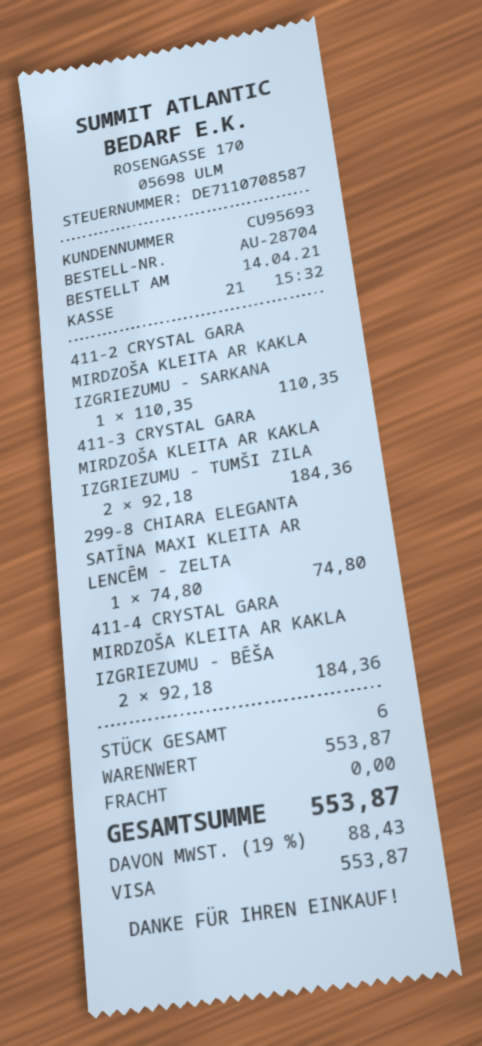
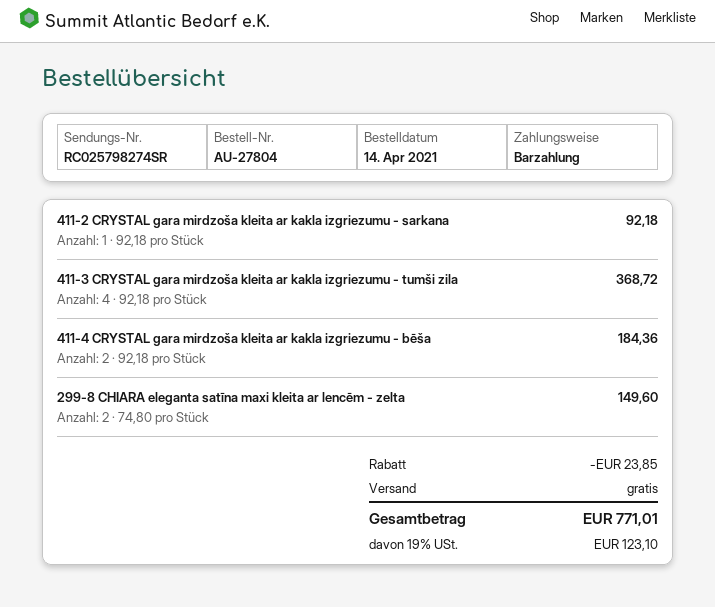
order number: AU-28704 -> AU-27804
payment method: Visa -> cash
411-2 CRYSTAL GARA MIRDZOŠA KLEITA AR KAKLA IZGRIEZUMU - SARKANA: 1 x 110.35 = 110.35 -> 1 x 92.18 = 92.18
411-3 CRYSTAL GARA MIRDZOŠA KLEITA AR KAKLA IZGRIEZUMU - TUMŠI ZILA: 2 x 92.18 = 184.36 -> 4 x 92.18 = 368.72
299-8 CHIARA ELEGANTA SATĪNA MAXI KLEITA AR LENCĒM - ZELTA: 1 x 74.80 = 74.80 -> 2 x 74.80 = 149.60
discount: none -> 23.85
tax: 19% = 88.43 -> 19% = 123.10
total: 553.87 -> 771.01

